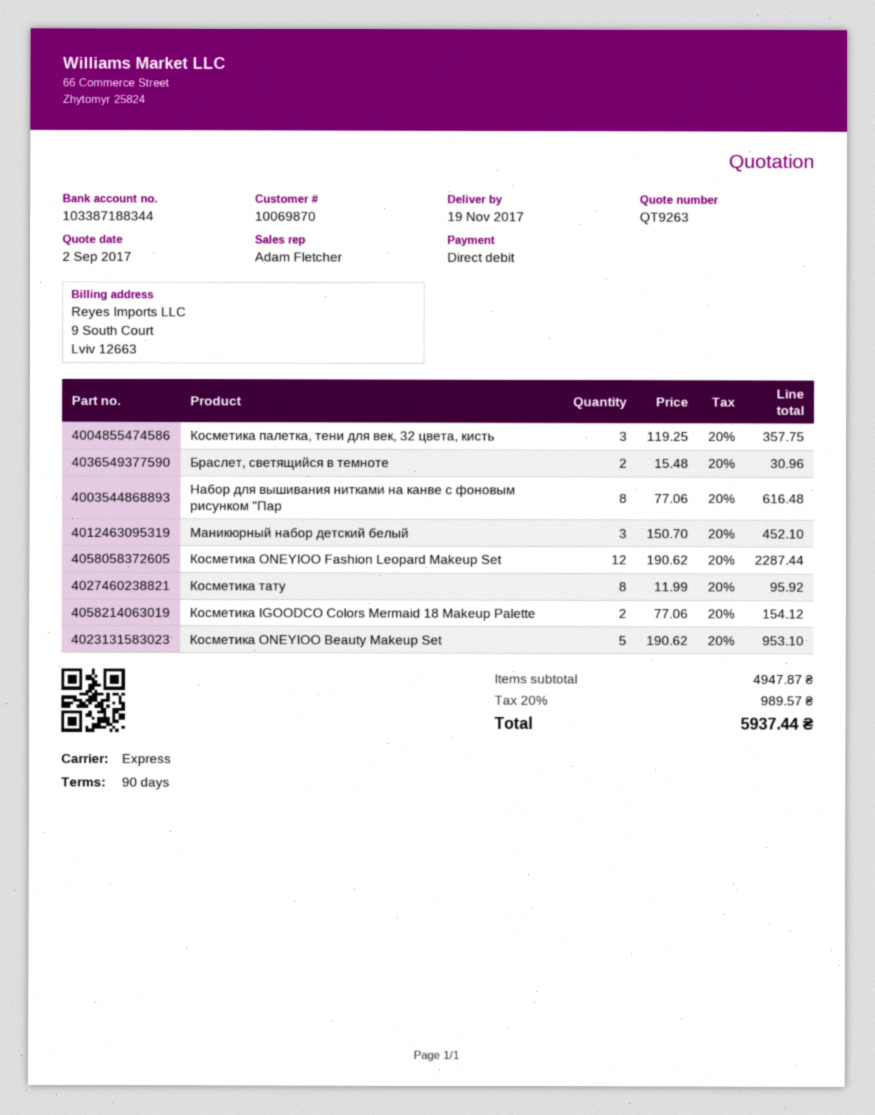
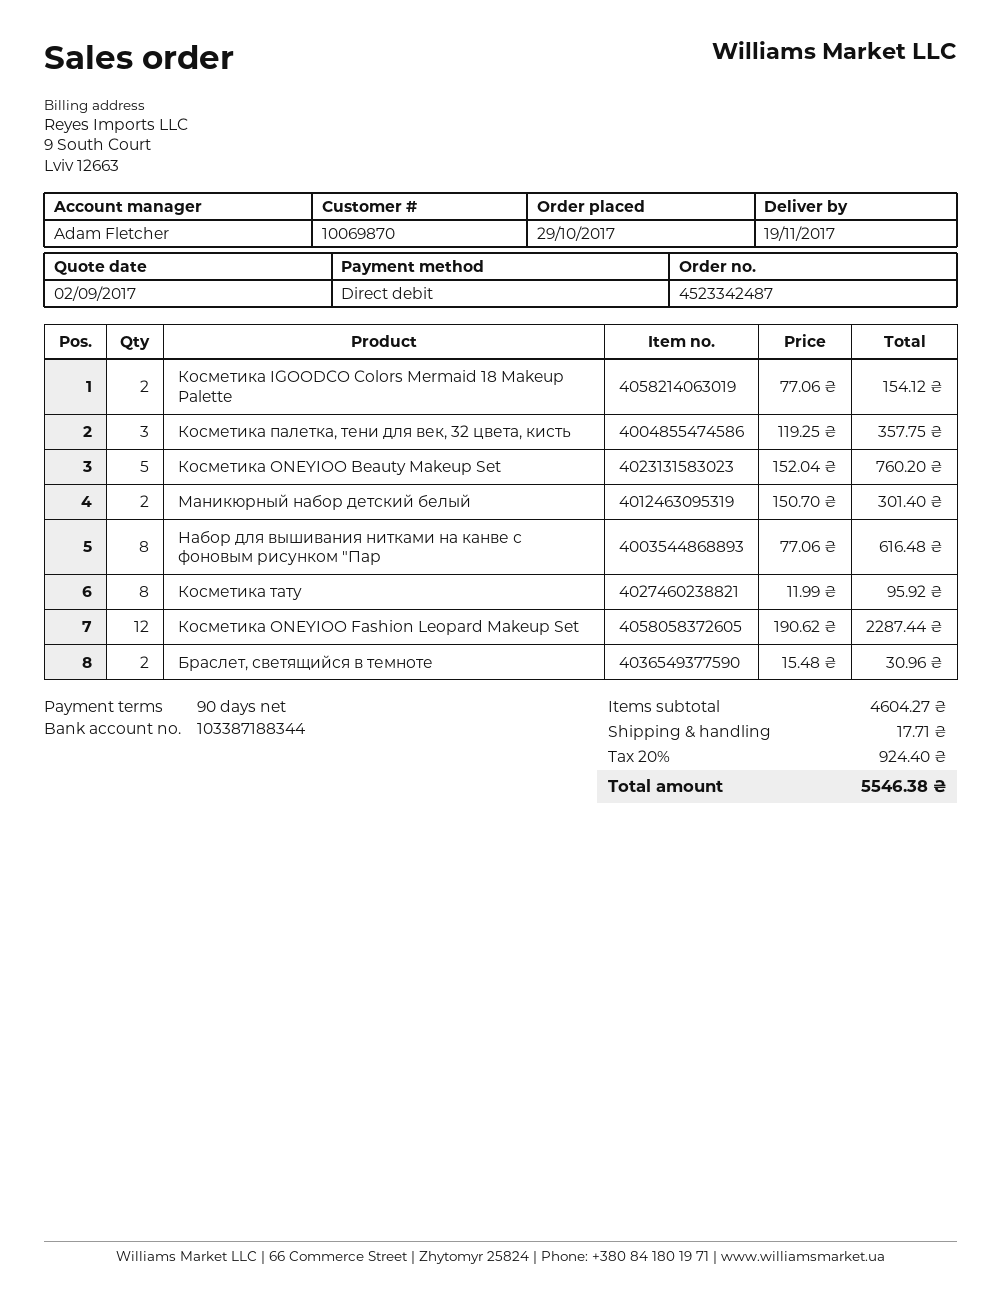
Маникюрный набор детский белый: 3 x 150.70 = 452.10 -> 2 x 150.70 = 301.40
Косметика ONEYIOO Beauty Makeup Set: 5 x 190.62 = 953.10 -> 5 x 152.04 = 760.20
subtotal: 4947.87 -> 4604.27
shipping: none -> 17.71
tax: 20% = 989.57 -> 20% = 924.40
total: 5937.44 -> 5546.38

